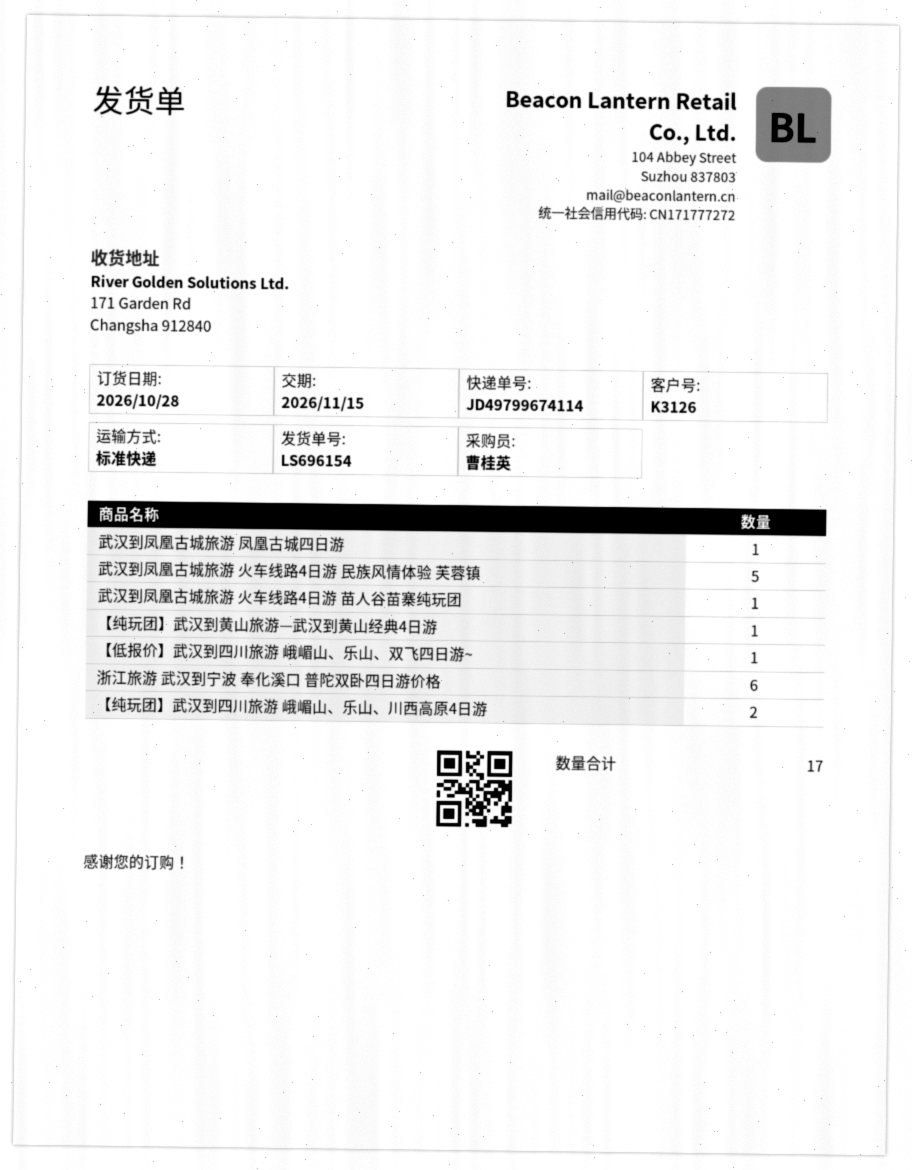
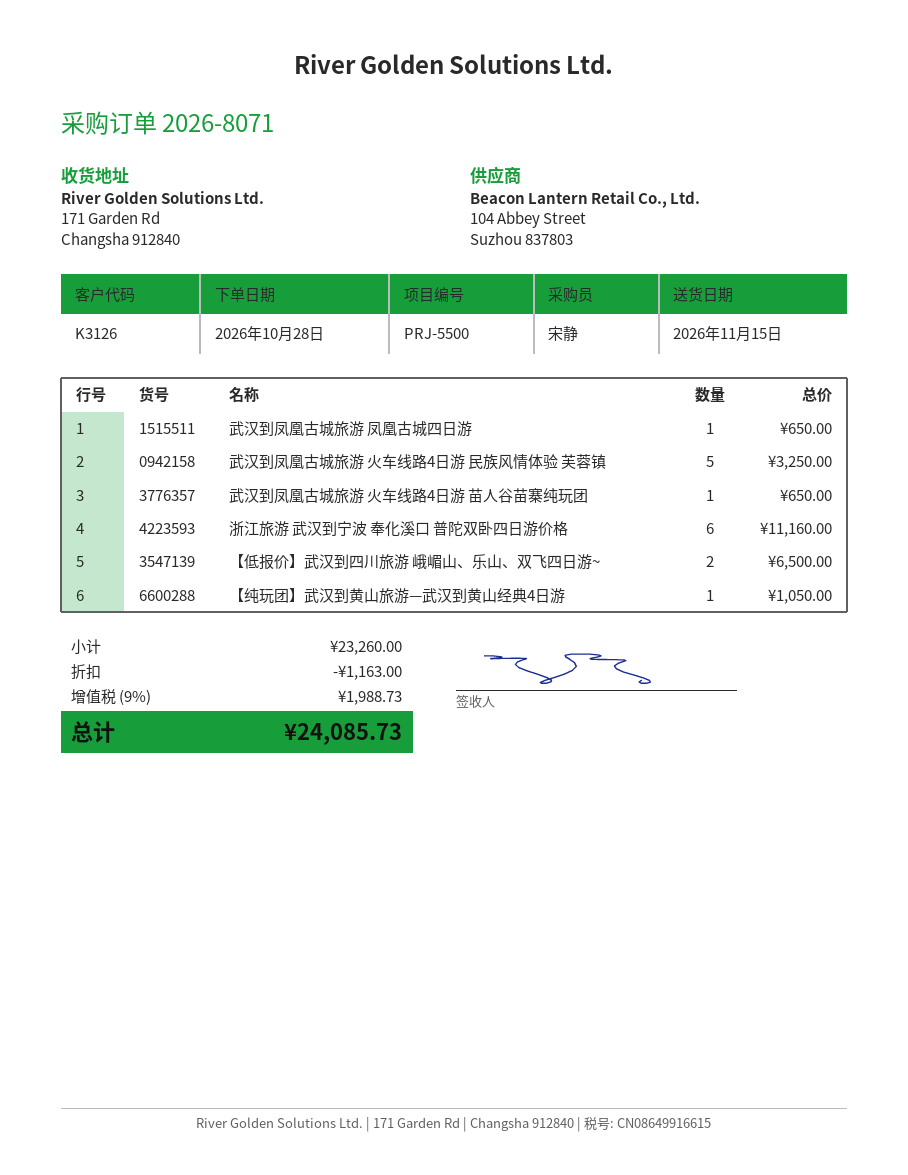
ordered by: 曹桂英 -> 宋静
【低报价】武汉到四川旅游 峨嵋山、乐山、双飞四日游~: 1 -> 2
【纯玩团】武汉到四川旅游 峨嵋山、乐山、川西高原4日游: 2 -> none

